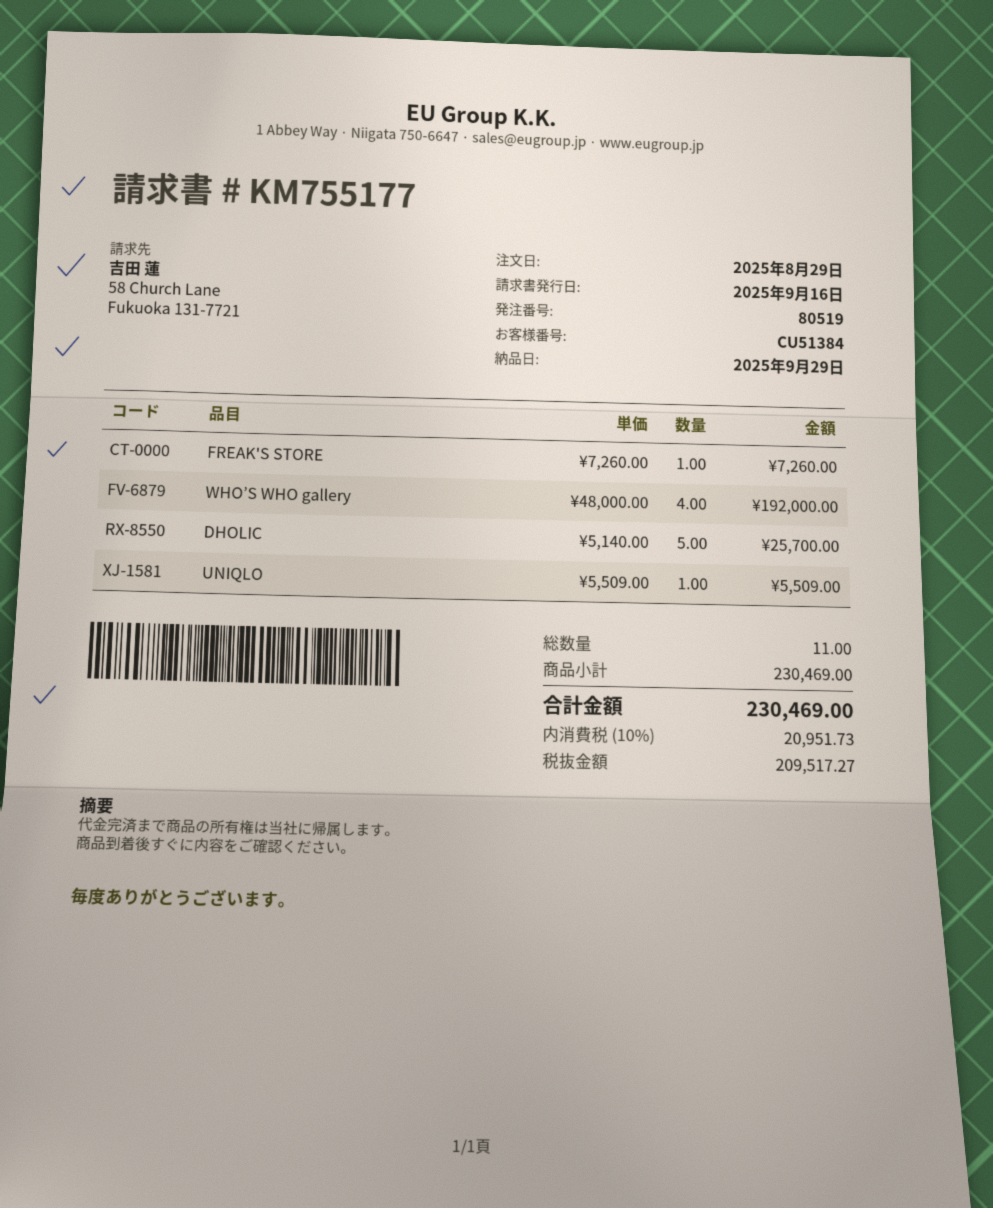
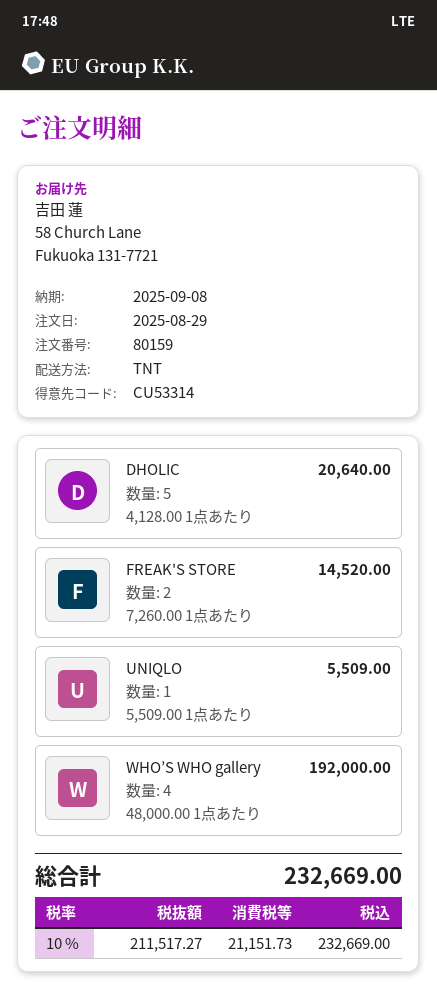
order number: 80519 -> 80159
delivery date: 2025-09-29 -> 2025-09-08
customer number: CU51384 -> CU53314
FREAK'S STORE: 1 x 7260.00 = 7260.00 -> 2 x 7260.00 = 14520.00
DHOLIC: 5 x 5140.00 = 25700.00 -> 5 x 4128.00 = 20640.00
net: 209517.27 -> 211517.27
tax: 10% = 20951.73 -> 10% = 21151.73
total: 230469.00 -> 232669.00

